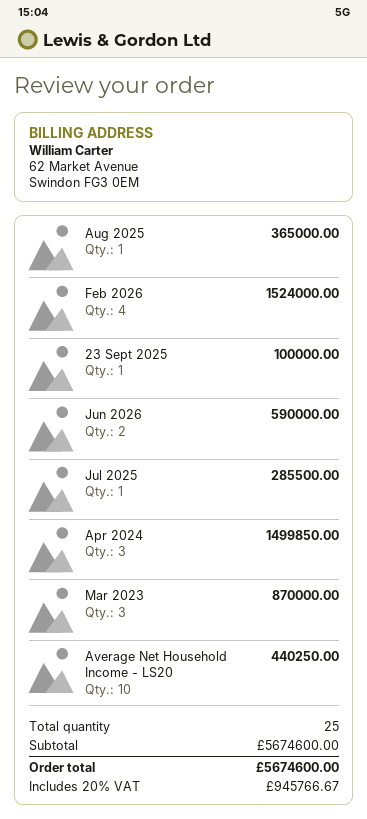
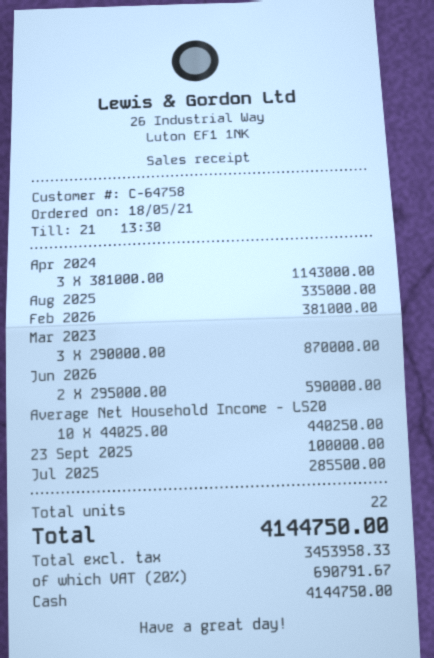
Aug 2025: 1 for 365000.00 -> 1 for 335000.00
Feb 2026: 4 for 1524000.00 -> 1 for 381000.00
Apr 2024: 3 for 1499850.00 -> 3 for 1143000.00
total quantity: 25 -> 22
tax: 20% = 945766.67 -> 20% = 690791.67
total: 5674600.00 -> 4144750.00

